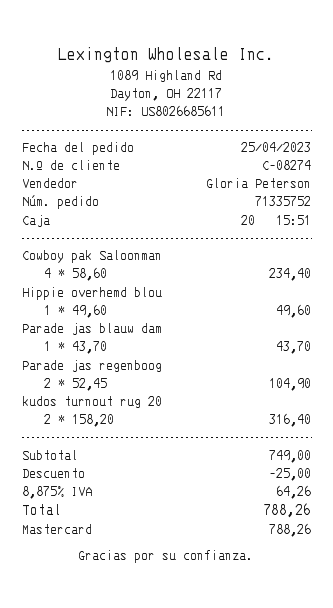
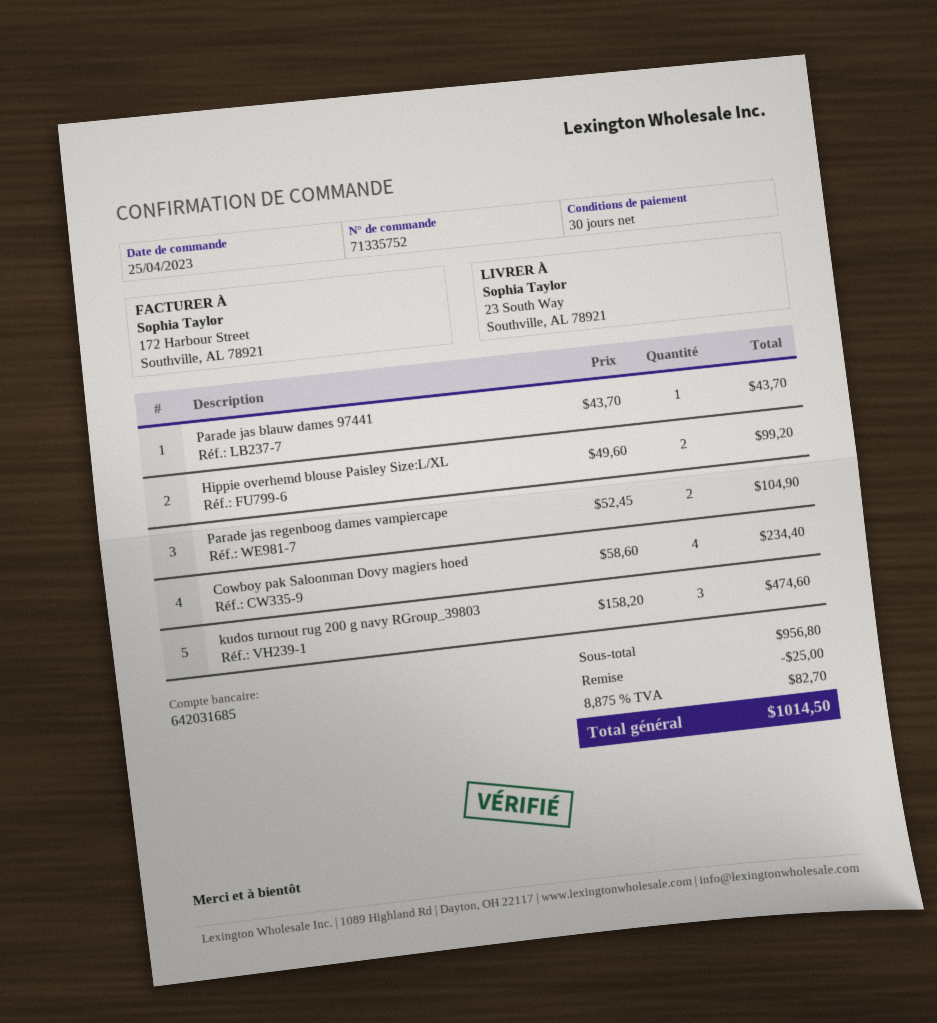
Hippie overhemd blou: 1 x 49.60 = 49.60 -> 2 x 49.60 = 99.20
kudos turnout rug 20: 2 x 158.20 = 316.40 -> 3 x 158.20 = 474.60
subtotal: 749.00 -> 956.80
tax: 8.875% = 64.26 -> 8.875% = 82.70
total: 788.26 -> 1014.50

